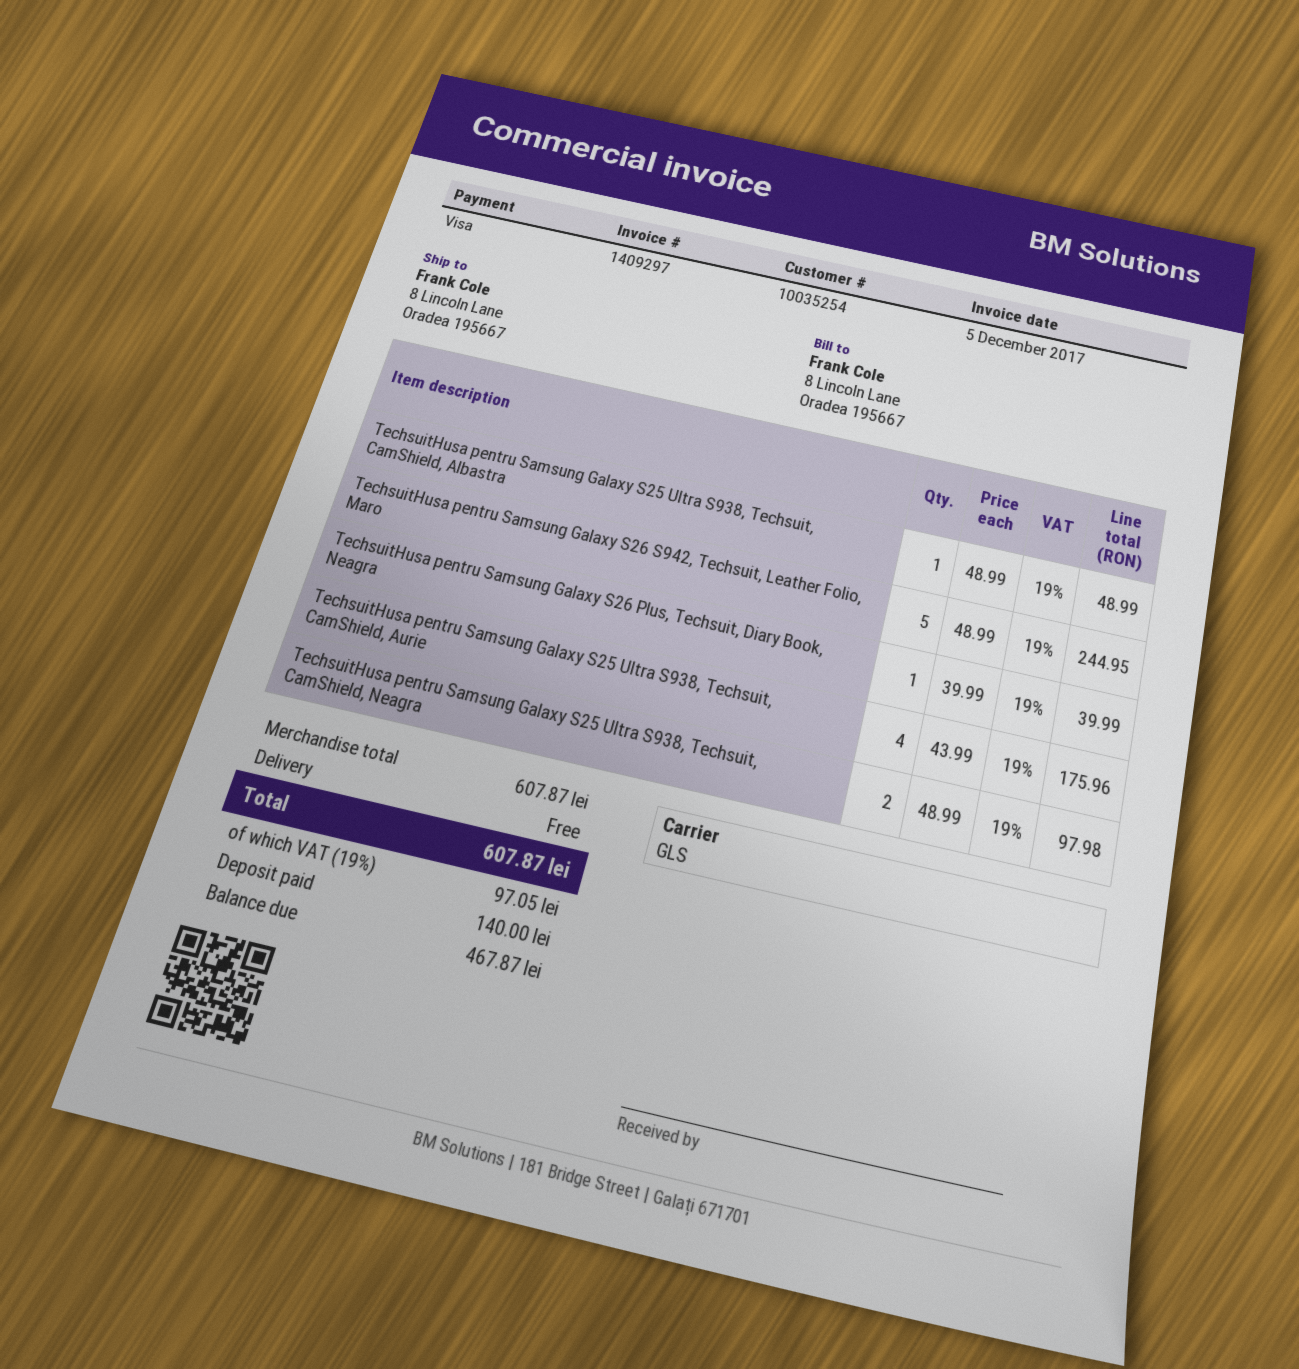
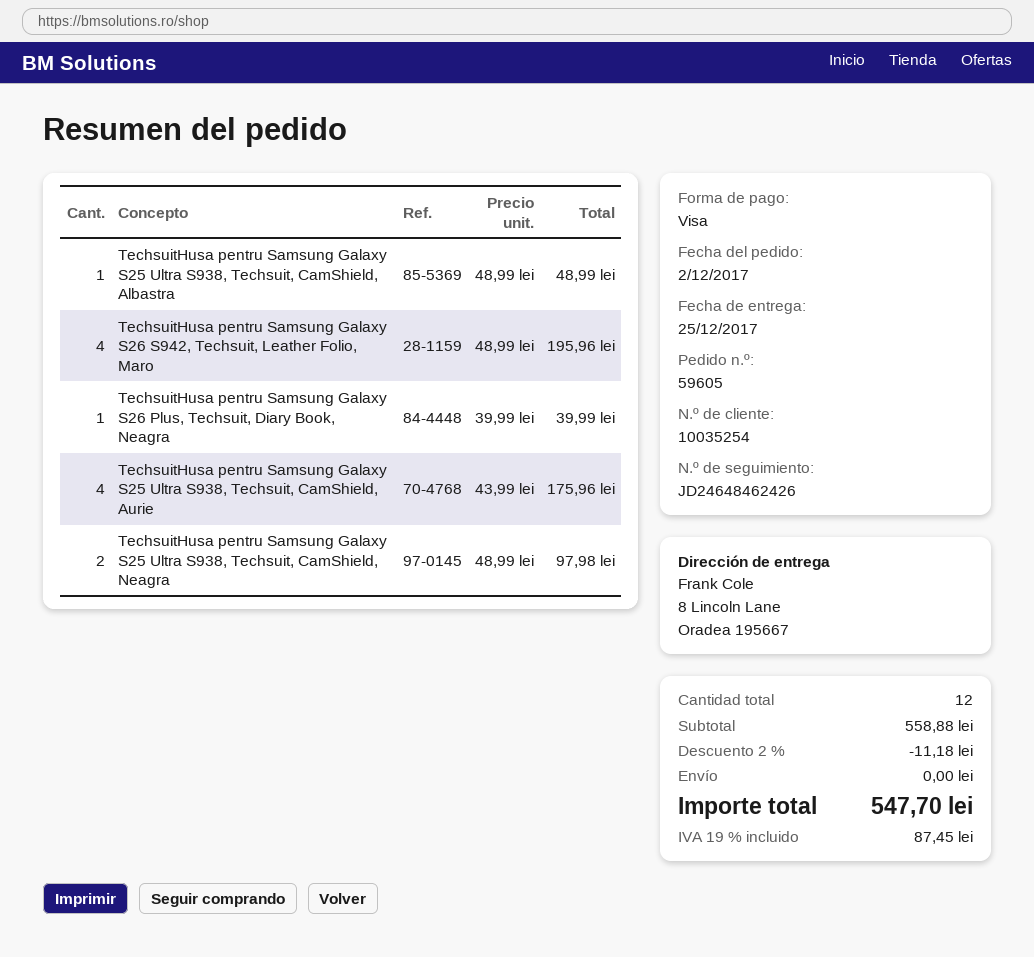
TechsuitHusa pentru Samsung Galaxy S26 S942, Techsuit, Leather Folio, Maro: 5 x 48.99 = 244.95 -> 4 x 48.99 = 195.96
subtotal: 607.87 -> 558.88
discount: none -> 2% = 11.18
tax: 19% = 97.05 -> 19% = 87.45
total: 607.87 -> 547.70

